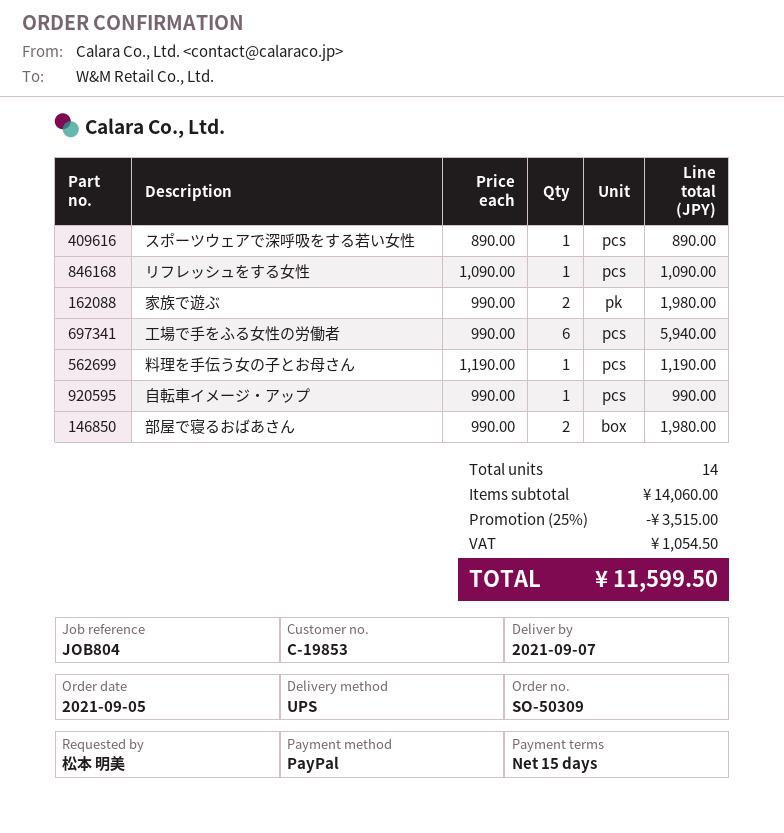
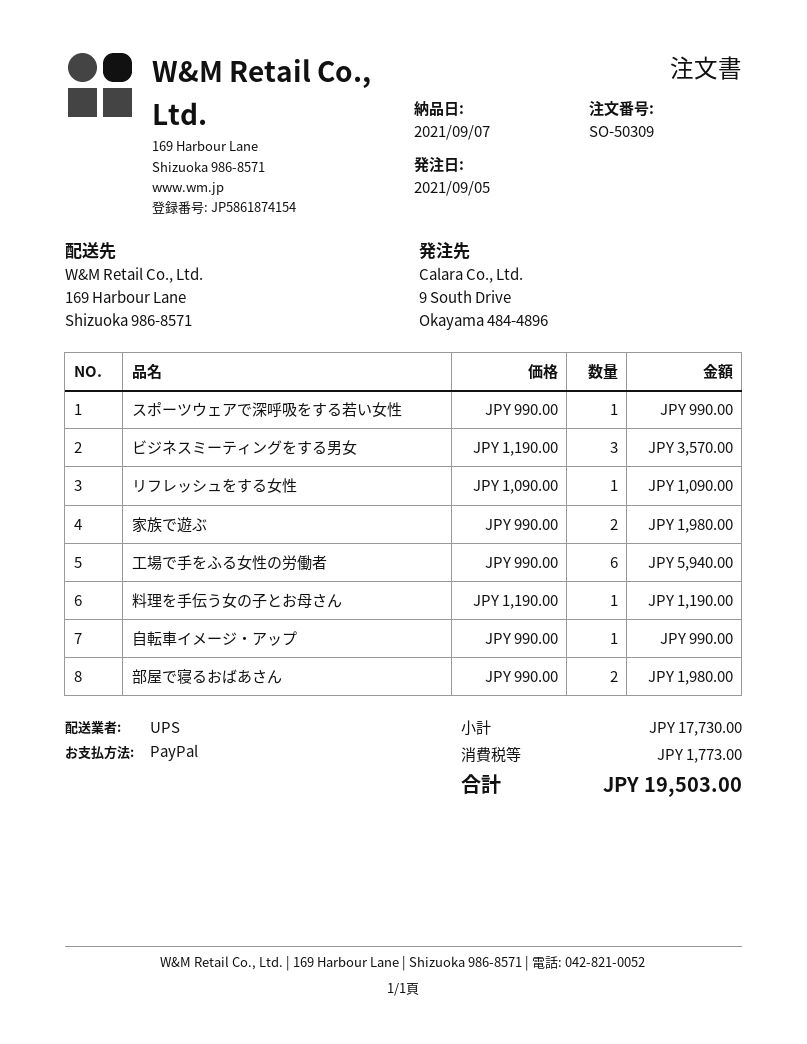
スポーツウェアで深呼吸をする若い女性: 1 x 890.00 = 890.00 -> 1 x 990.00 = 990.00
ビジネスミーティングをする男女: none -> 3 x 1190.00 = 3570.00
subtotal: 14060.00 -> 17730.00
discount: 25% = 3515.00 -> none
tax: 1054.50 -> 1773.00
total: 11599.50 -> 19503.00

